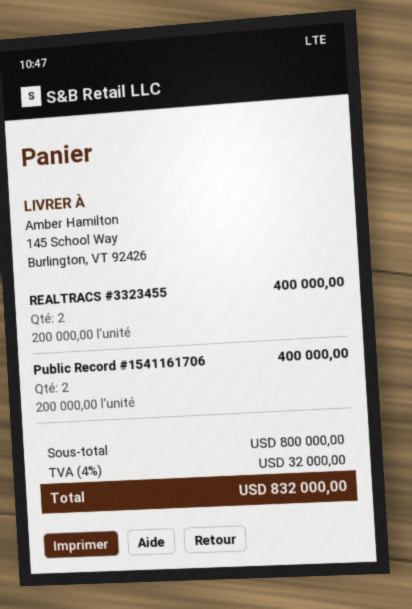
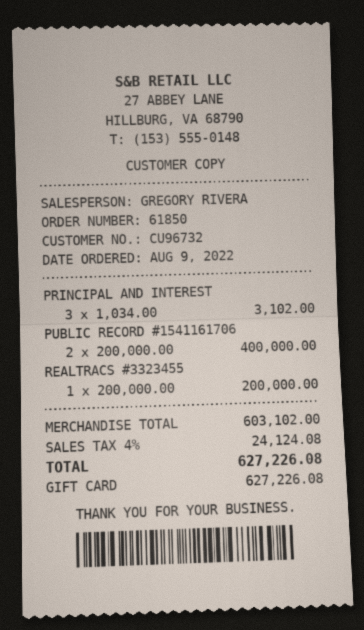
REALTRACS #3323455: 2 x 200000.00 = 400000.00 -> 1 x 200000.00 = 200000.00
PRINCIPAL AND INTEREST: none -> 3 x 1034.00 = 3102.00
subtotal: 800000.00 -> 603102.00
tax: 4% = 32000.00 -> 4% = 24124.08
total: 832000.00 -> 627226.08

